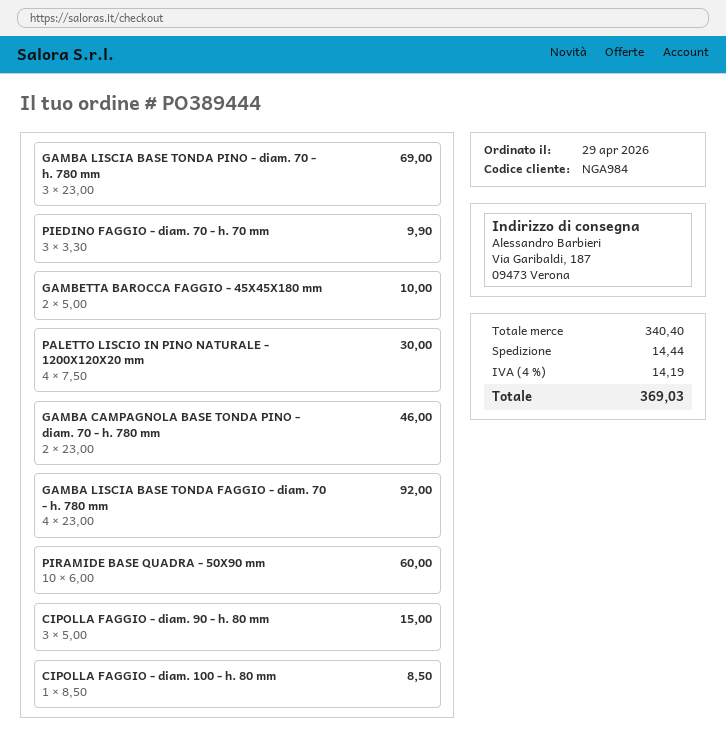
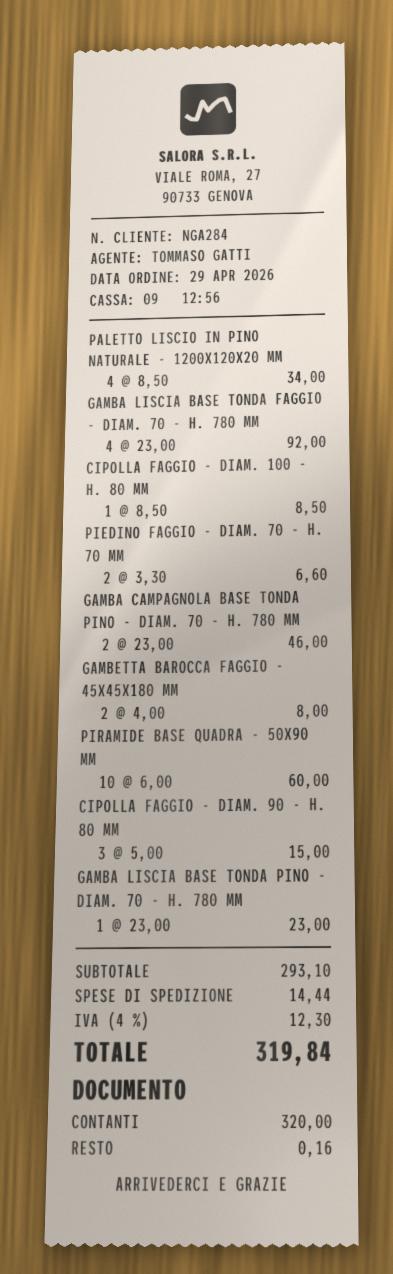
customer number: NGA984 -> NGA284
GAMBA LISCIA BASE TONDA PINO - diam. 70 - h. 780 mm: 3 x 23.00 = 69.00 -> 1 x 23.00 = 23.00
PIEDINO FAGGIO - diam. 70 - h. 70 mm: 3 x 3.30 = 9.90 -> 2 x 3.30 = 6.60
GAMBETTA BAROCCA FAGGIO - 45X45X180 mm: 2 x 5.00 = 10.00 -> 2 x 4.00 = 8.00
PALETTO LISCIO IN PINO NATURALE - 1200X120X20 mm: 4 x 7.50 = 30.00 -> 4 x 8.50 = 34.00
subtotal: 340.40 -> 293.10
tax: 4% = 14.19 -> 4% = 12.30
total: 369.03 -> 319.84

